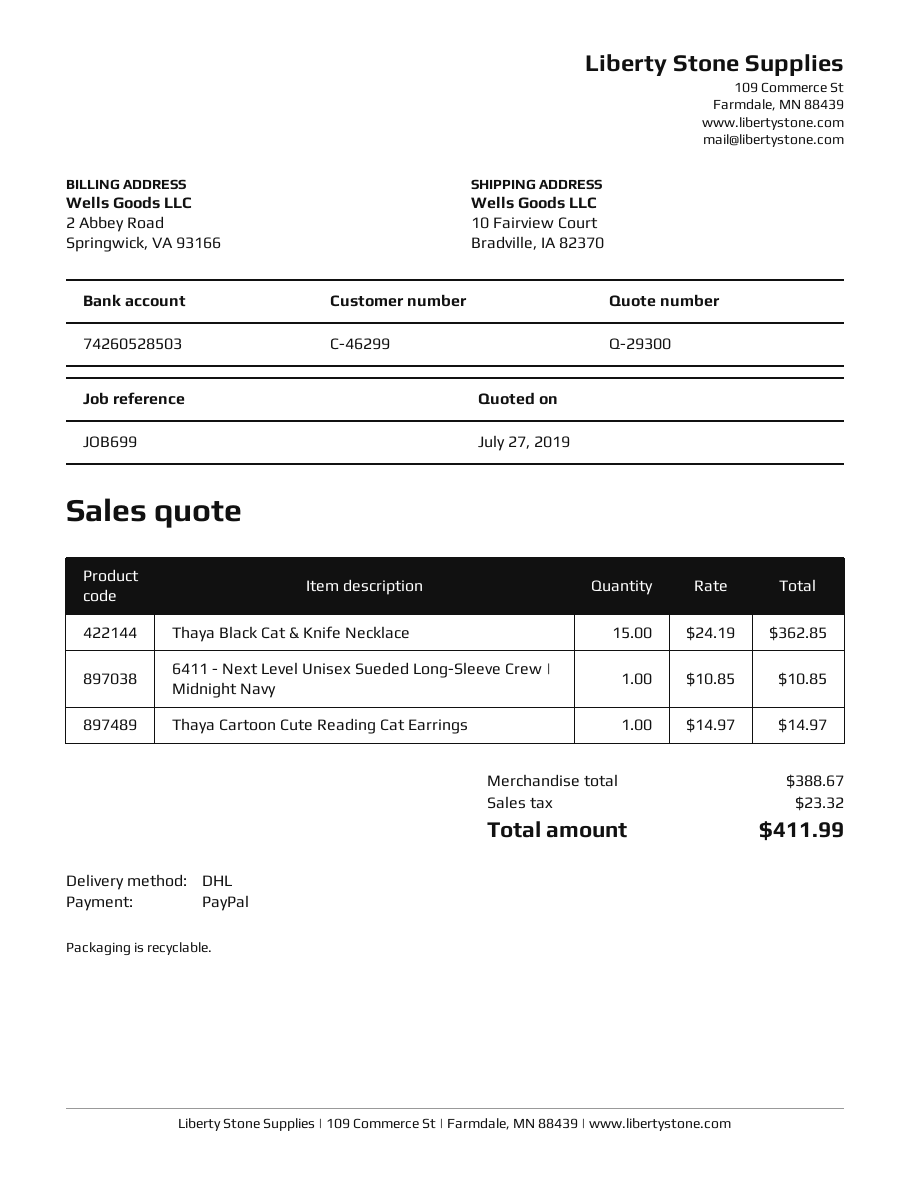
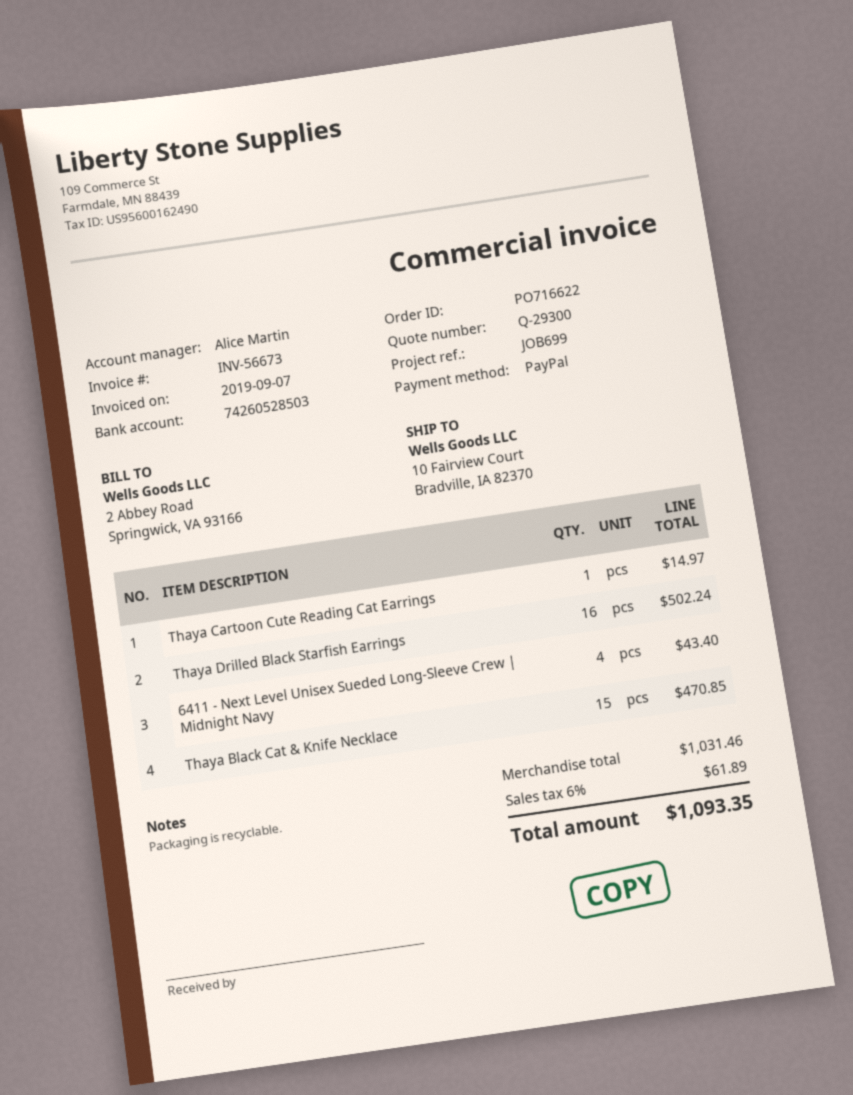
Thaya Black Cat & Knife Necklace: 15 for 362.85 -> 15 for 470.85
6411 - Next Level Unisex Sueded Long-Sleeve Crew | Midnight Navy: 1 for 10.85 -> 4 for 43.40
Thaya Drilled Black Starfish Earrings: none -> 16 for 502.24
subtotal: 388.67 -> 1031.46
tax: 23.32 -> 61.89
total: 411.99 -> 1093.35

